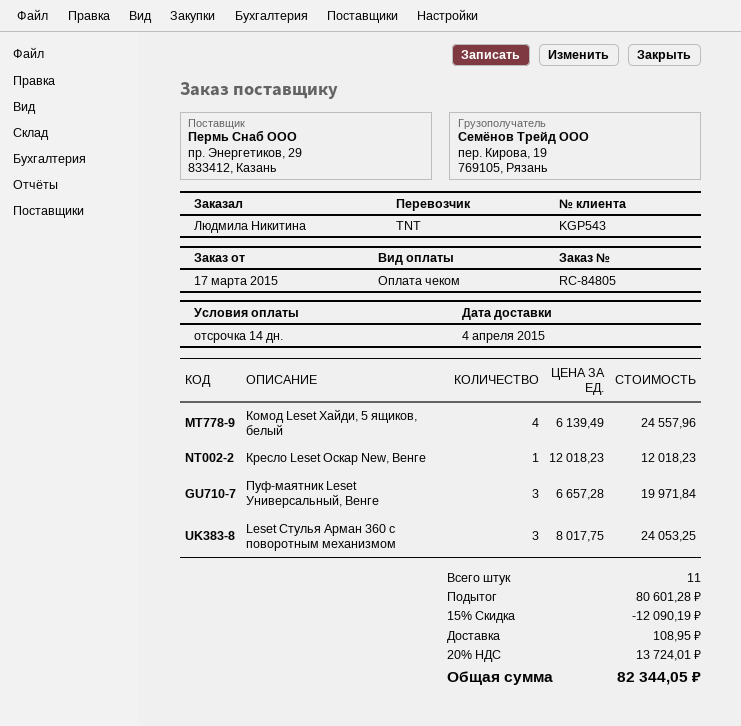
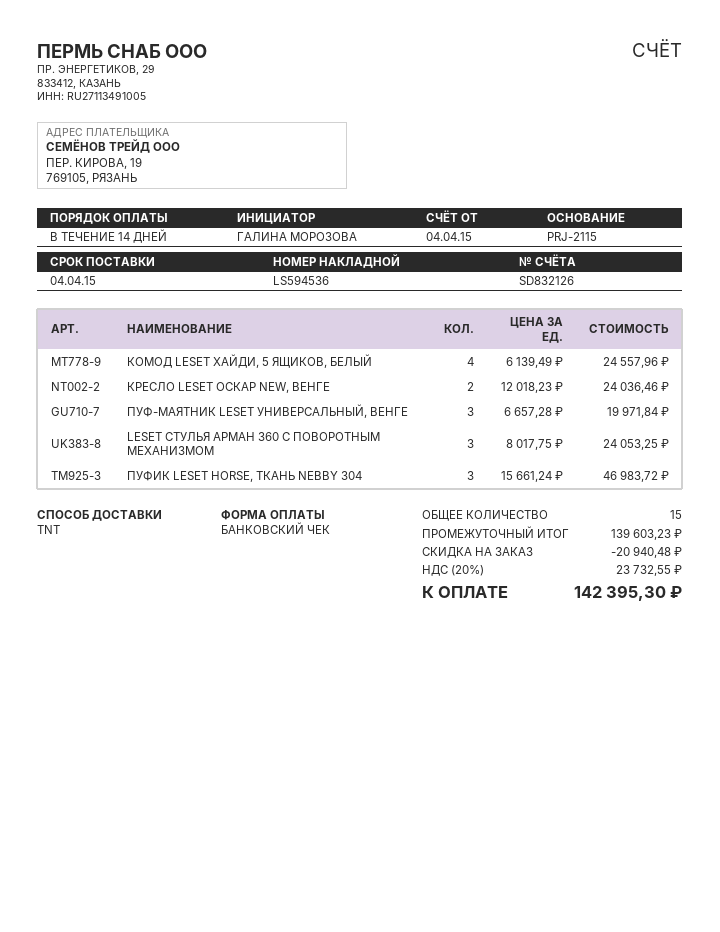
ordered by: Людмила Никитина -> ГАЛИНА МОРОЗОВА
Кресло Leset Оскар New, Венге: 1 x 12018.23 = 12018.23 -> 2 x 12018.23 = 24036.46
ПУФИК LESET HORSE, ТКАНЬ NEBBY 304: none -> 3 x 15661.24 = 46983.72
total quantity: 11 -> 15
subtotal: 80601.28 -> 139603.23
discount: 12090.19 -> 20940.48
shipping: 108.95 -> none
tax: 20% = 13724.01 -> 20% = 23732.55
total: 82344.05 -> 142395.30

